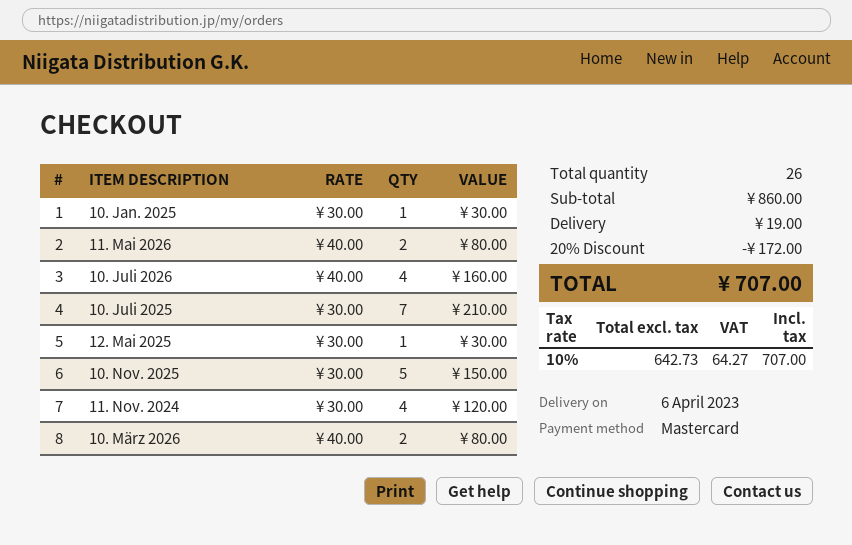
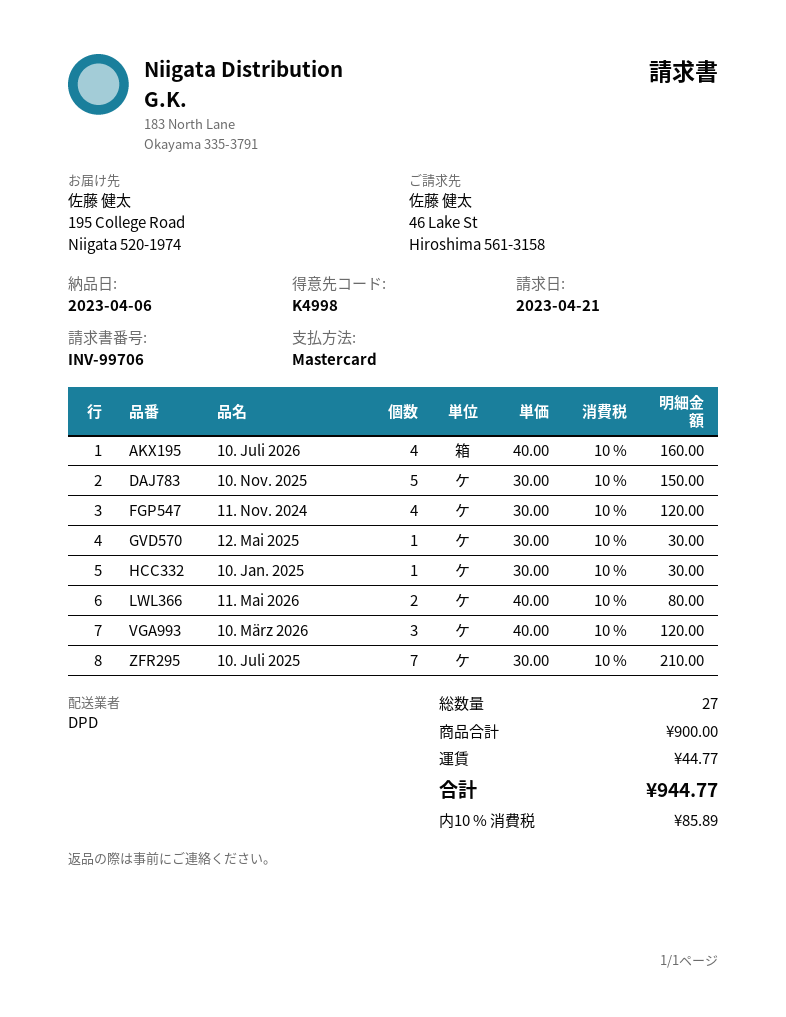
10. März 2026: 2 x 40.00 = 80.00 -> 3 x 40.00 = 120.00
total quantity: 26 -> 27
subtotal: 860.00 -> 900.00
discount: 20% = 172.00 -> none
shipping: 19.00 -> 44.77
tax: 10% = 64.27 -> 10% = 85.89
total: 707.00 -> 944.77

